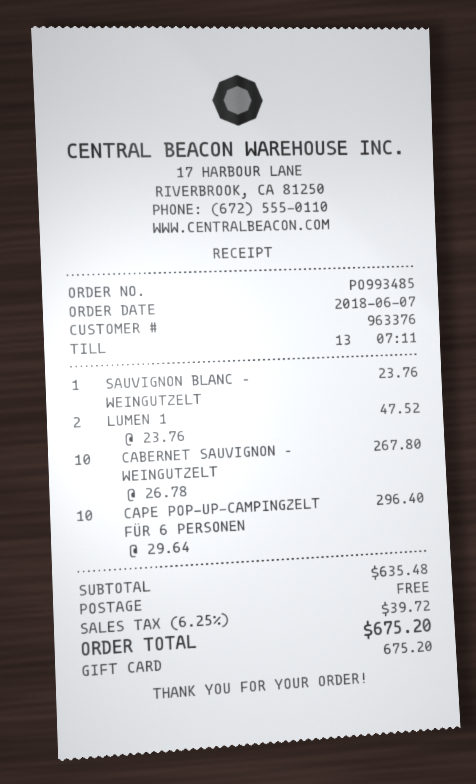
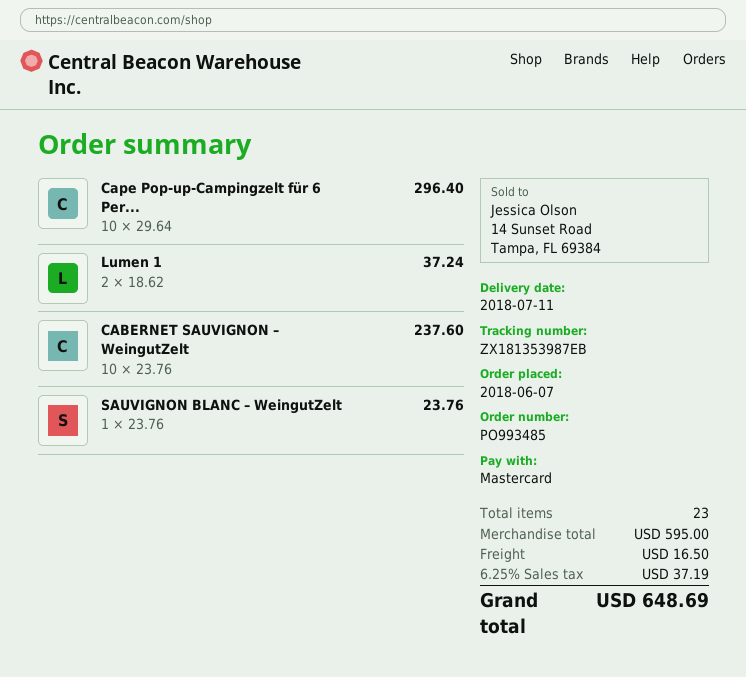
payment method: gift card -> Mastercard
LUMEN 1: 2 x 23.76 = 47.52 -> 2 x 18.62 = 37.24
CABERNET SAUVIGNON – WEINGUTZELT: 10 x 26.78 = 267.80 -> 10 x 23.76 = 237.60
subtotal: 635.48 -> 595.00
shipping: 0.00 -> 16.50
tax: 6.25% = 39.72 -> 6.25% = 37.19
total: 675.20 -> 648.69

